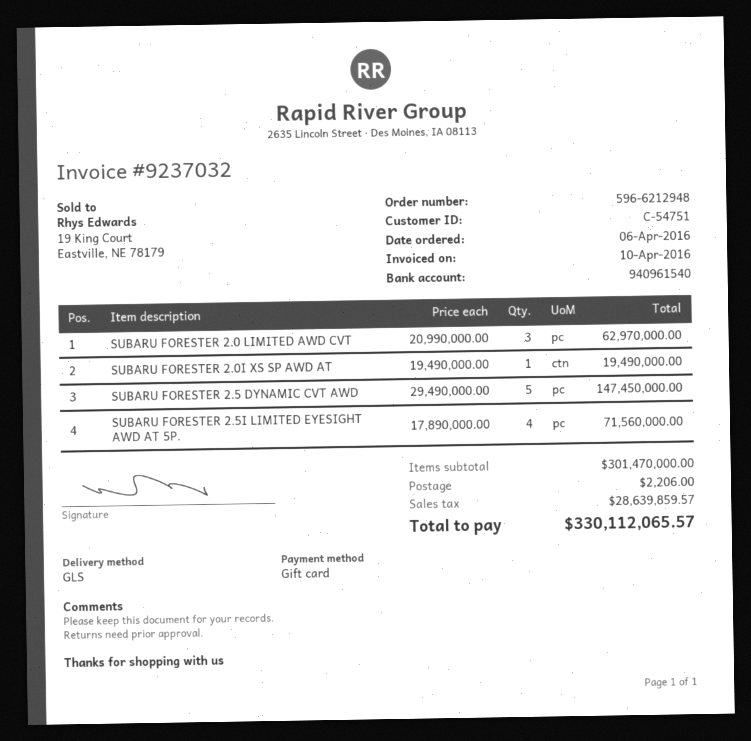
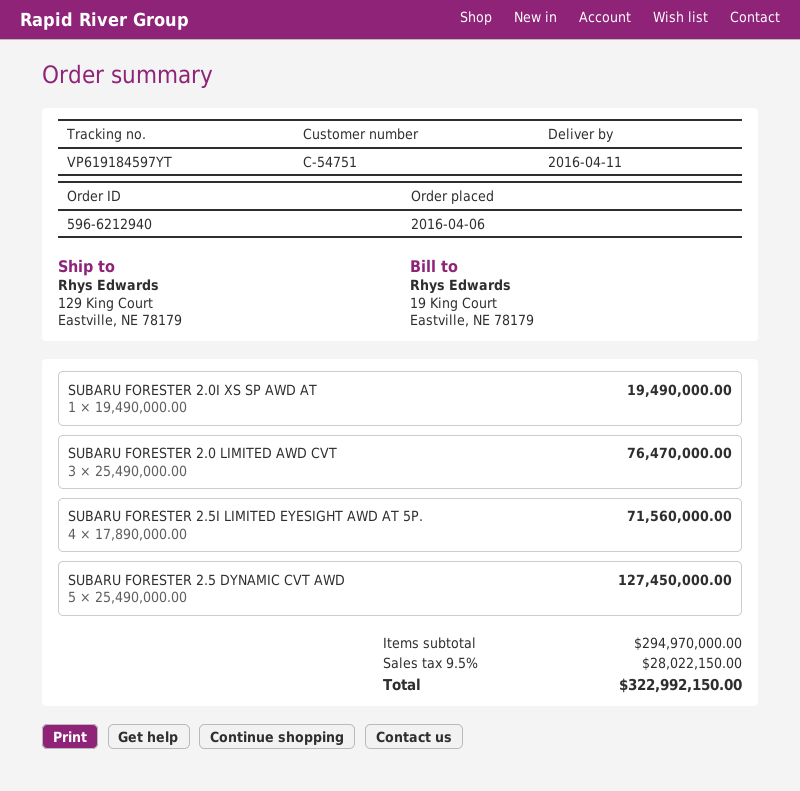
order number: 596-6212948 -> 596-6212940
SUBARU FORESTER 2.0 LIMITED AWD CVT: 3 x 20990000.00 = 62970000.00 -> 3 x 25490000.00 = 76470000.00
SUBARU FORESTER 2.5 DYNAMIC CVT AWD: 5 x 29490000.00 = 147450000.00 -> 5 x 25490000.00 = 127450000.00
subtotal: 301470000.00 -> 294970000.00
shipping: 2206.00 -> none
tax: 28639859.57 -> 28022150.00
total: 330112065.57 -> 322992150.00

